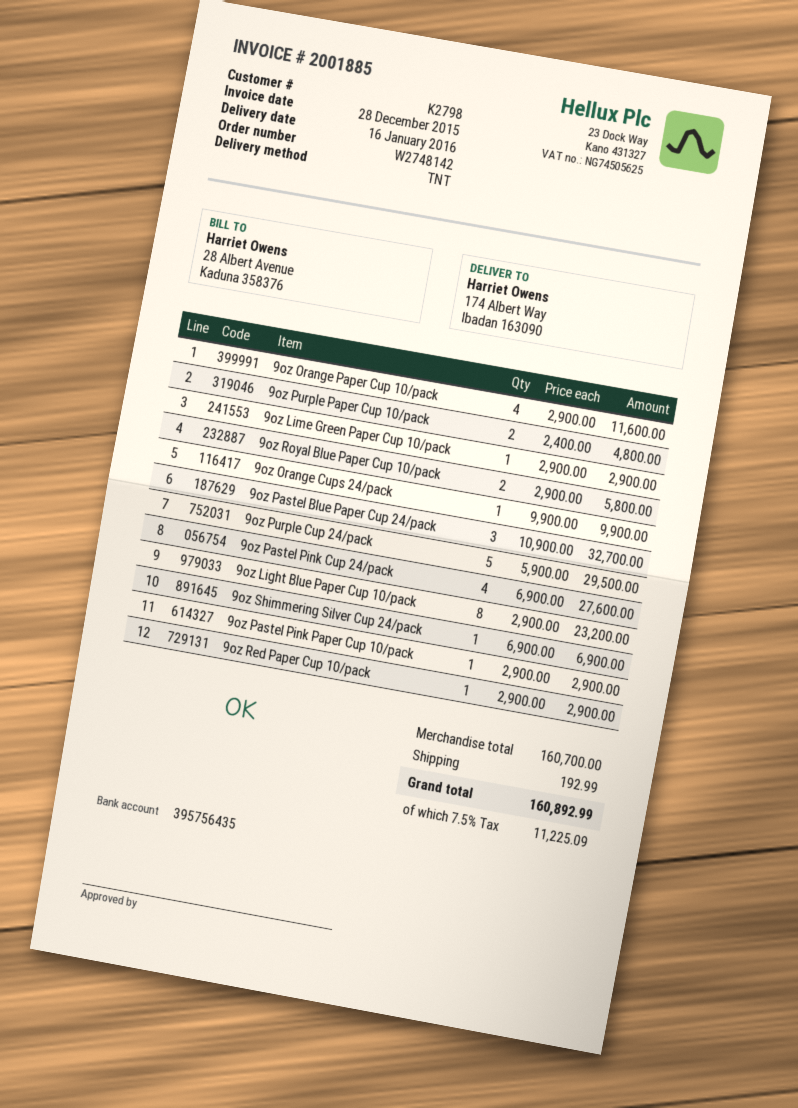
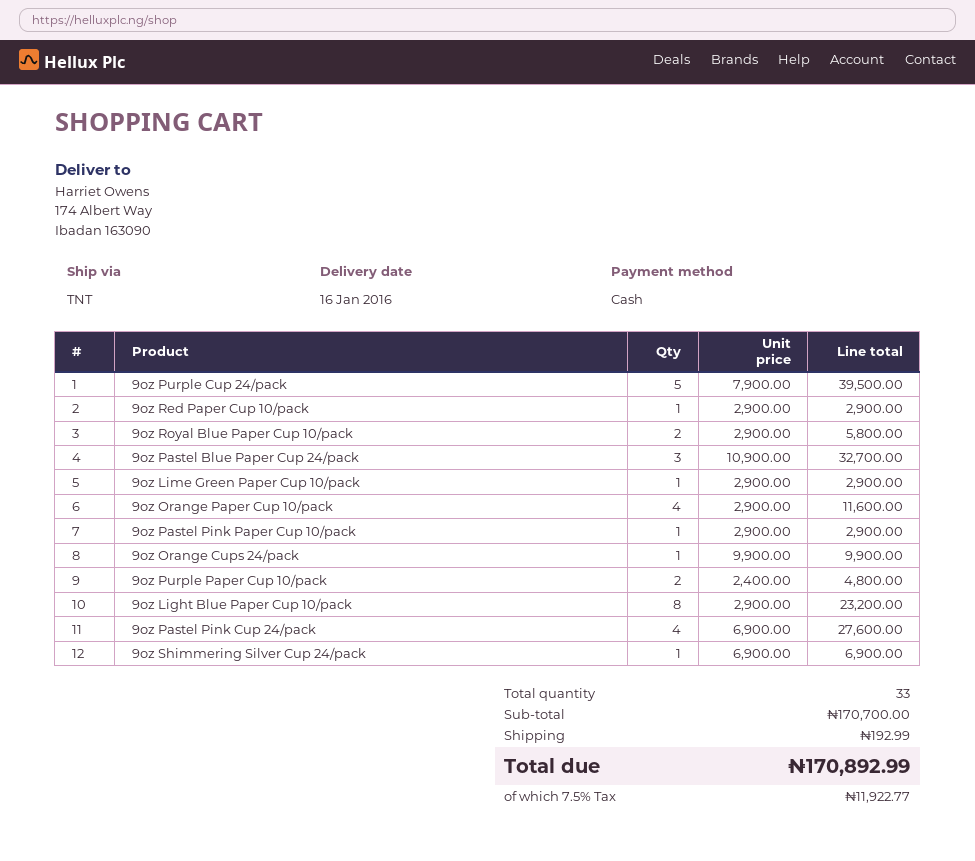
9oz Purple Cup 24/pack: 5 x 5900.00 = 29500.00 -> 5 x 7900.00 = 39500.00
subtotal: 160700.00 -> 170700.00
tax: 7.5% = 11225.09 -> 7.5% = 11922.77
total: 160892.99 -> 170892.99

